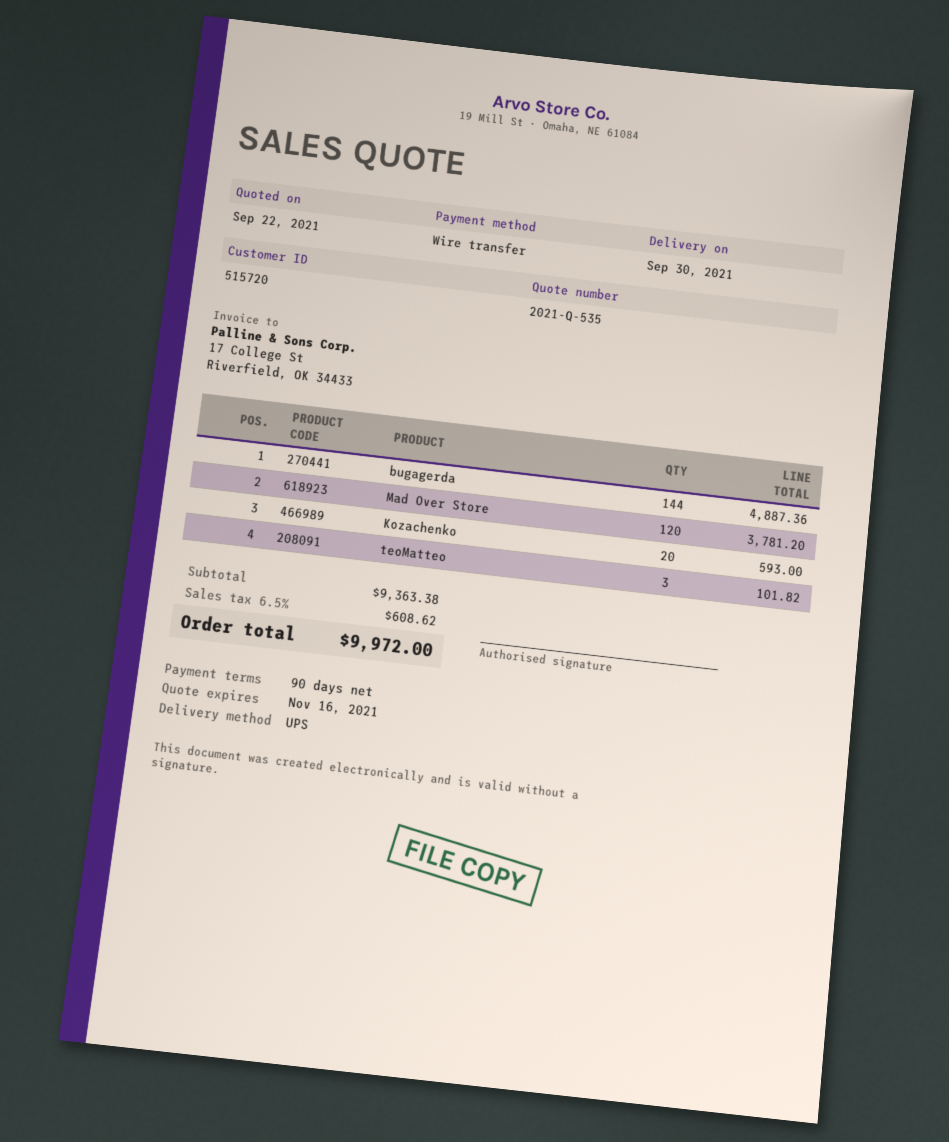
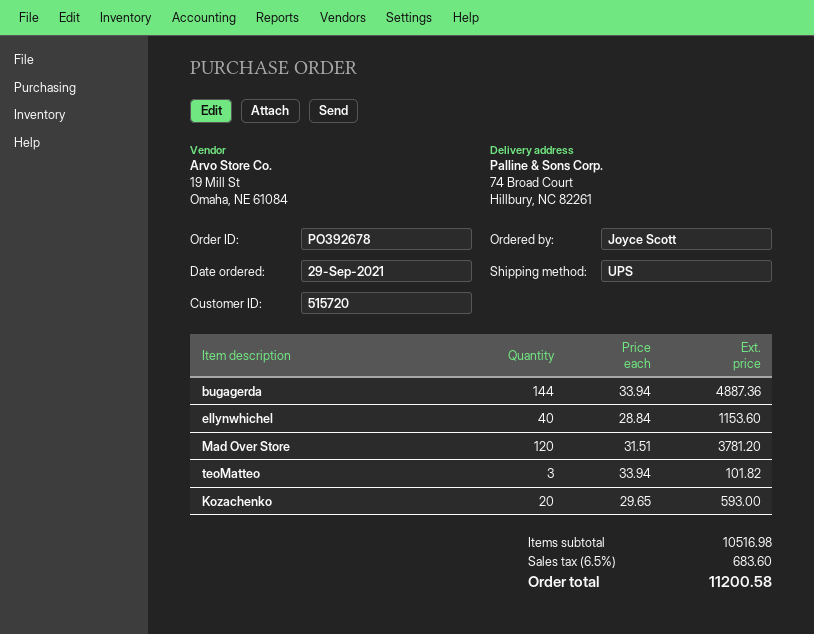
ellynwhichel: none -> 40 for 1153.60
subtotal: 9363.38 -> 10516.98
tax: 6.5% = 608.62 -> 6.5% = 683.60
total: 9972.00 -> 11200.58

